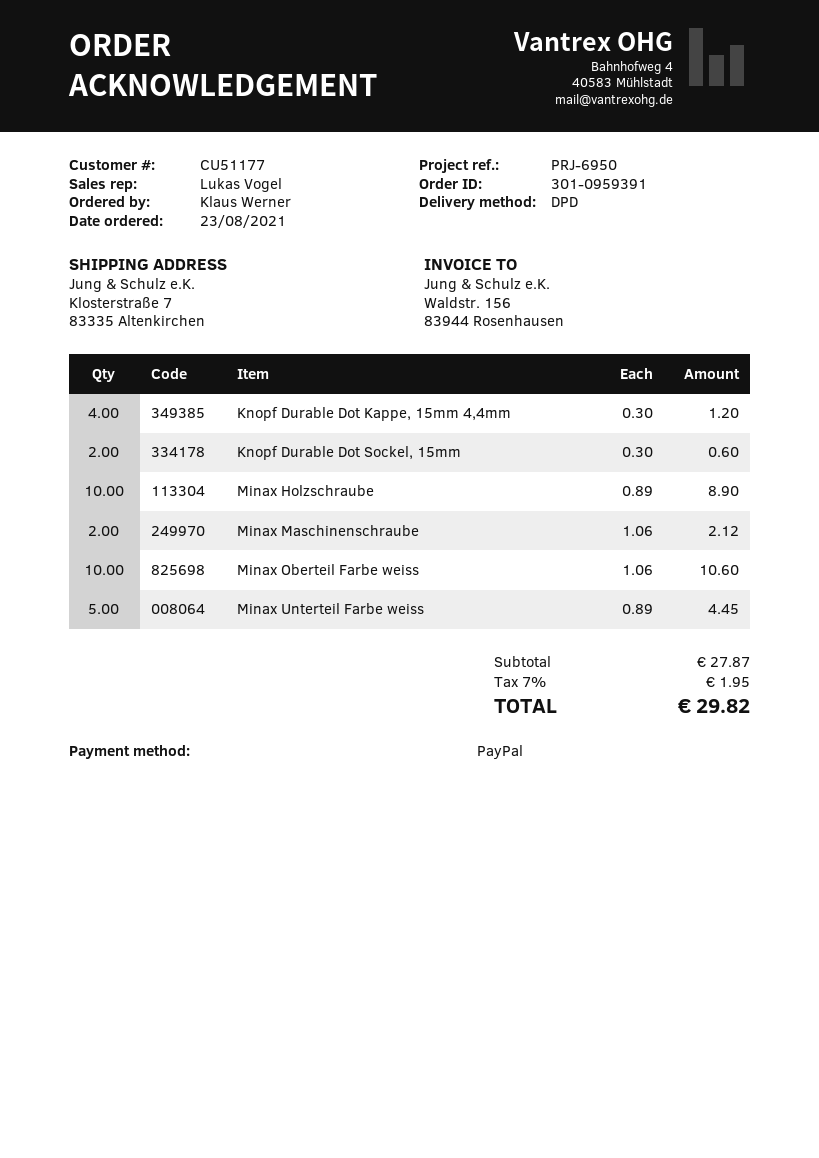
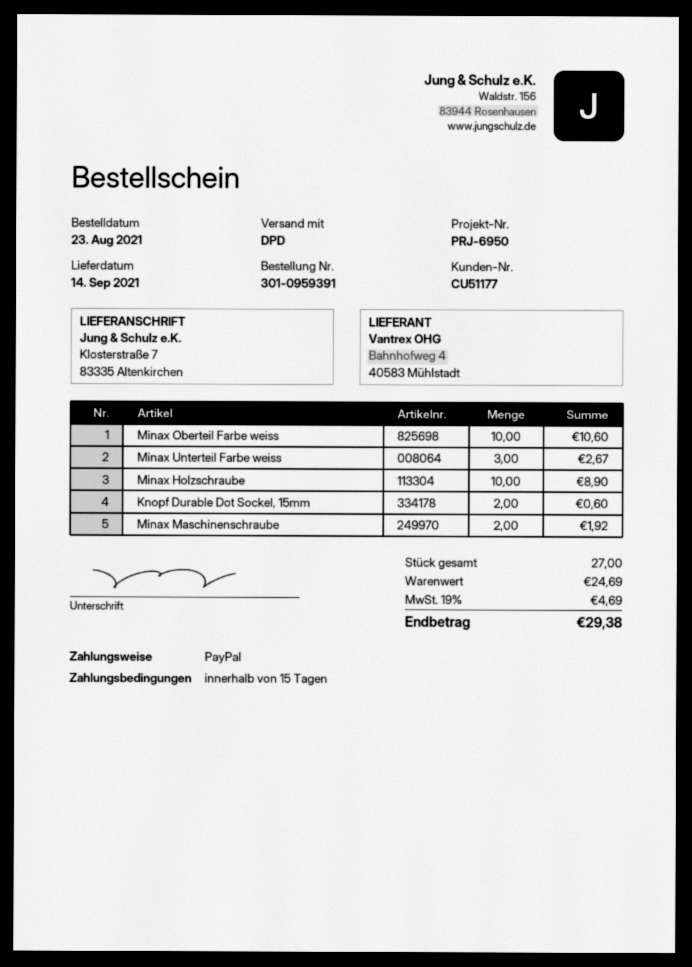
Knopf Durable Dot Kappe, 15mm 4,4mm: 4 for 1.20 -> none
Minax Maschinenschraube: 2 for 2.12 -> 2 for 1.92
Minax Unterteil Farbe weiss: 5 for 4.45 -> 3 for 2.67
subtotal: 27.87 -> 24.69
tax: 7% = 1.95 -> 19% = 4.69
total: 29.82 -> 29.38

